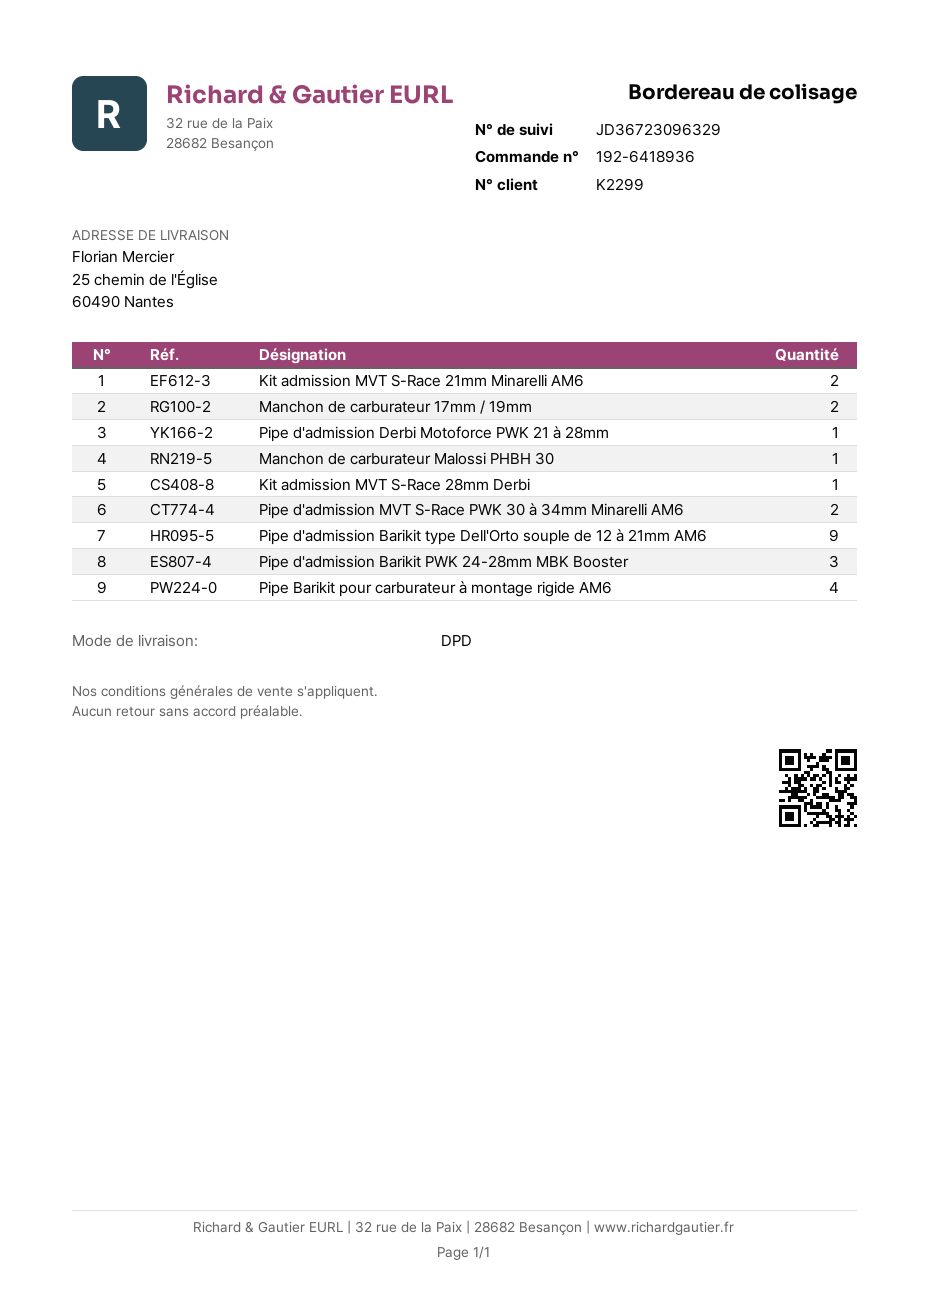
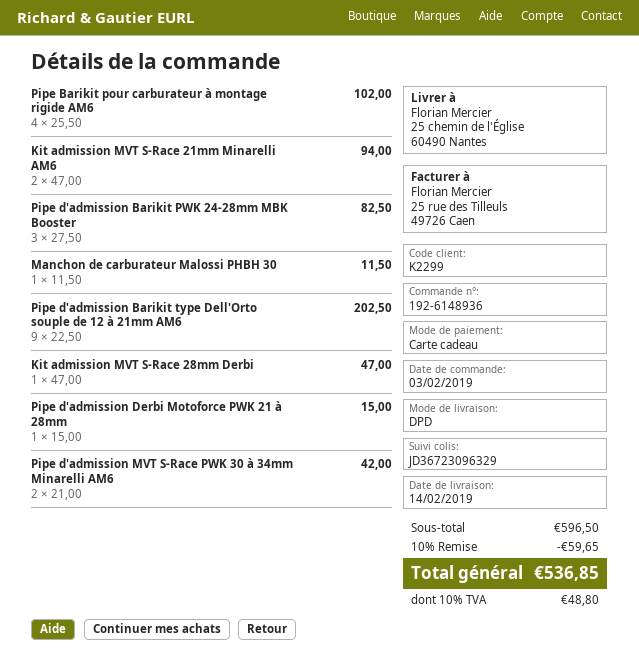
order number: 192-6418936 -> 192-6148936
Manchon de carburateur 17mm / 19mm: 2 -> none

